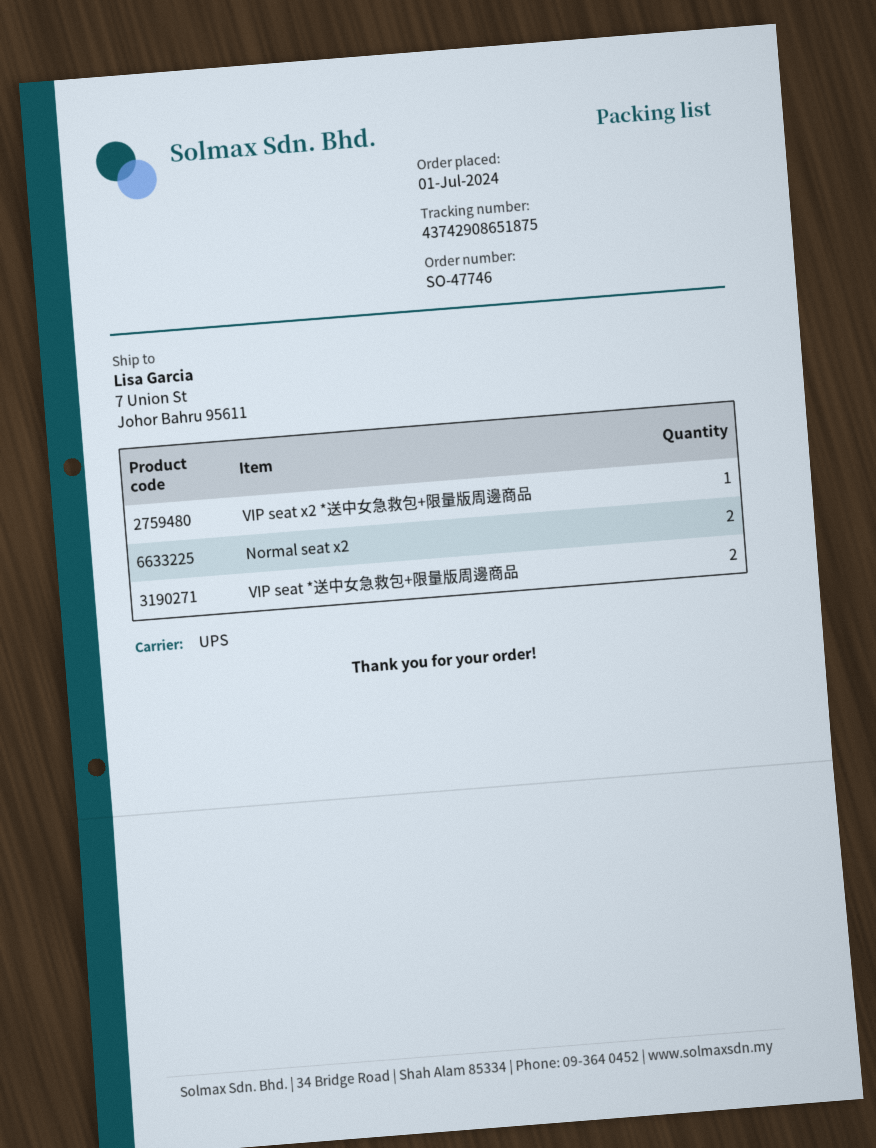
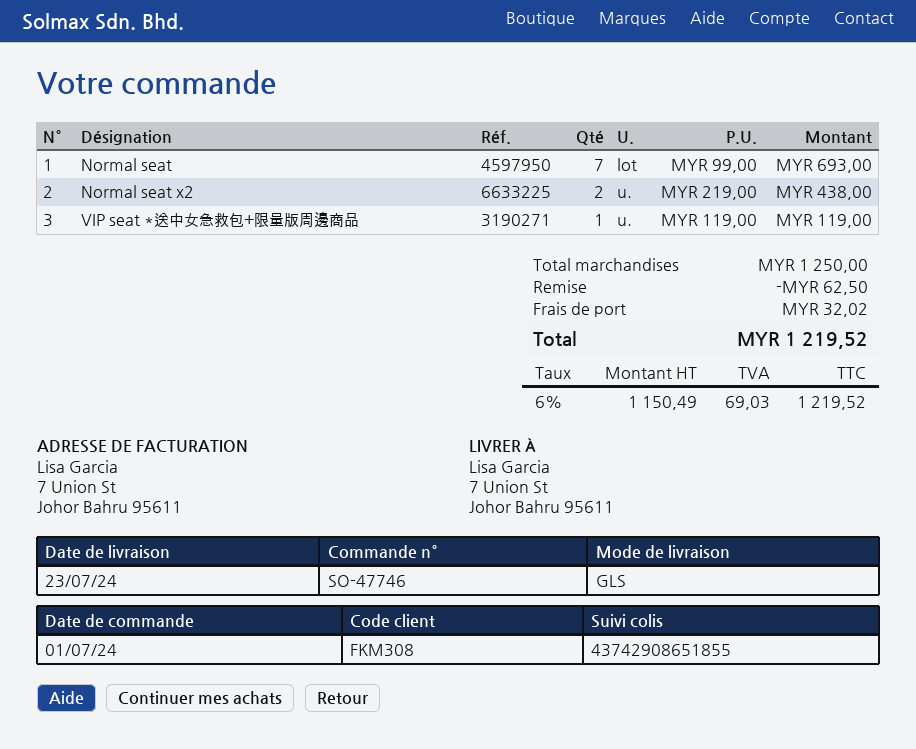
shipping method: UPS -> GLS
tracking number: 43742908651875 -> 43742908651855
VIP seat x2 *送中女急救包+限量版周邊商品: 1 -> none
VIP seat *送中女急救包+限量版周邊商品: 2 -> 1
Normal seat: none -> 7

